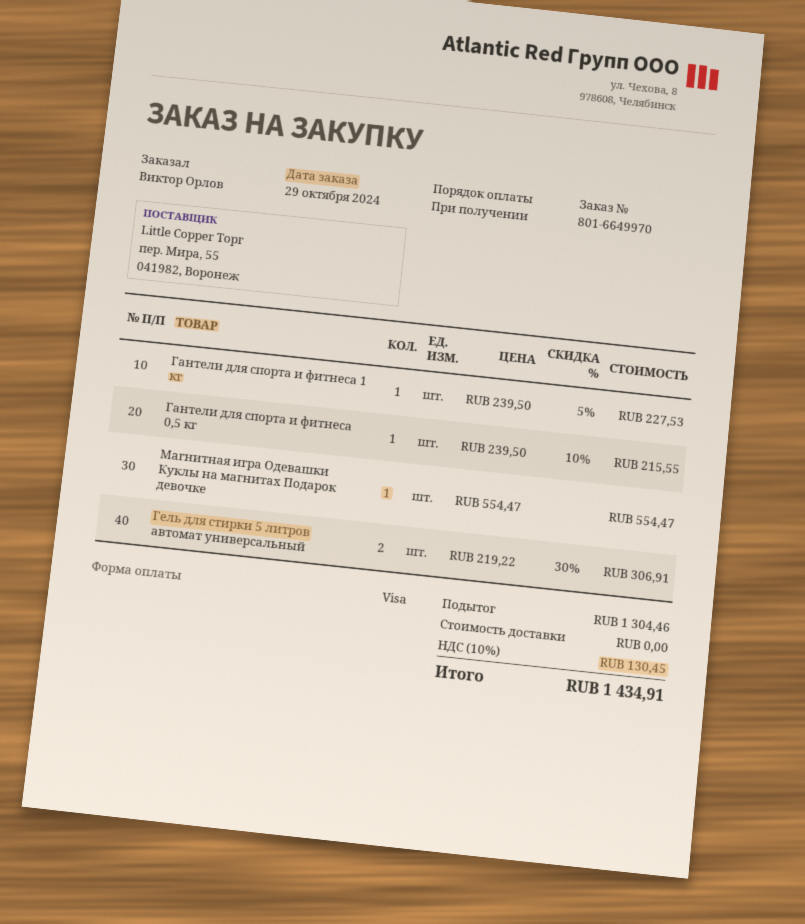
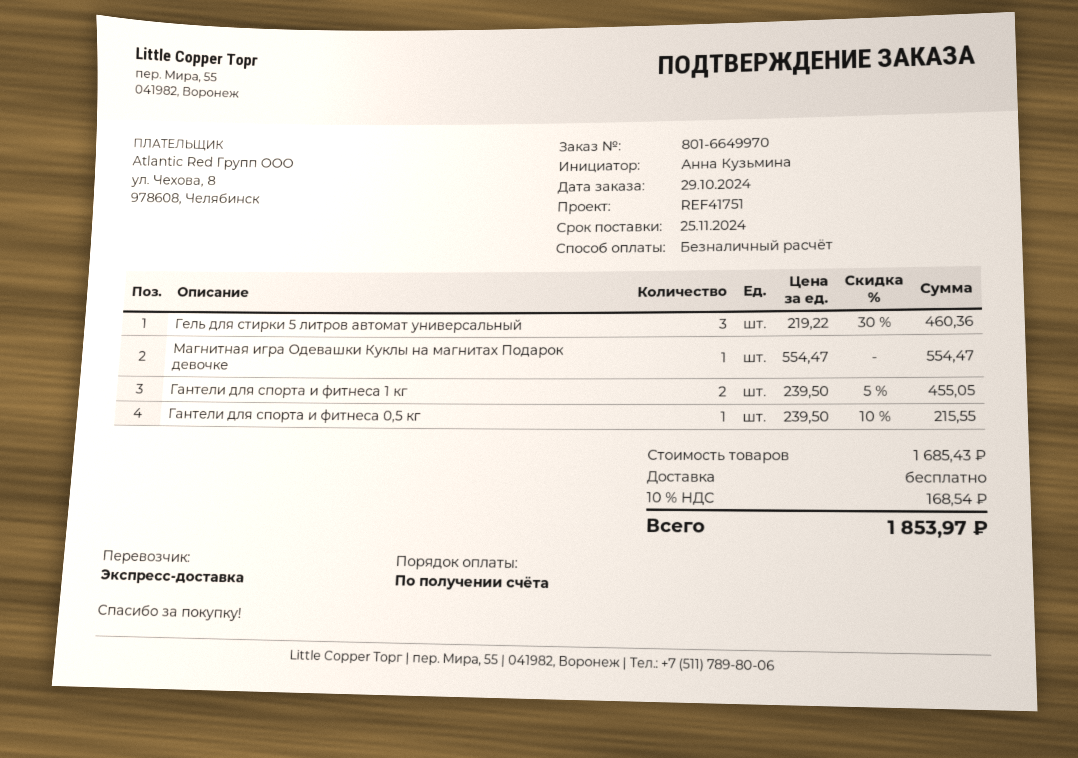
ordered by: Виктор Орлов -> Анна Кузьмина
payment method: Visa -> bank transfer
Гантели для спорта и фитнеса 1 кг: 1 x 239.50 - 5% = 227.53 -> 2 x 239.50 - 5% = 455.05
Гель для стирки 5 литров автомат универсальный: 2 x 219.22 - 30% = 306.91 -> 3 x 219.22 - 30% = 460.36
subtotal: 1304.46 -> 1685.43
tax: 10% = 130.45 -> 10% = 168.54
total: 1434.91 -> 1853.97

